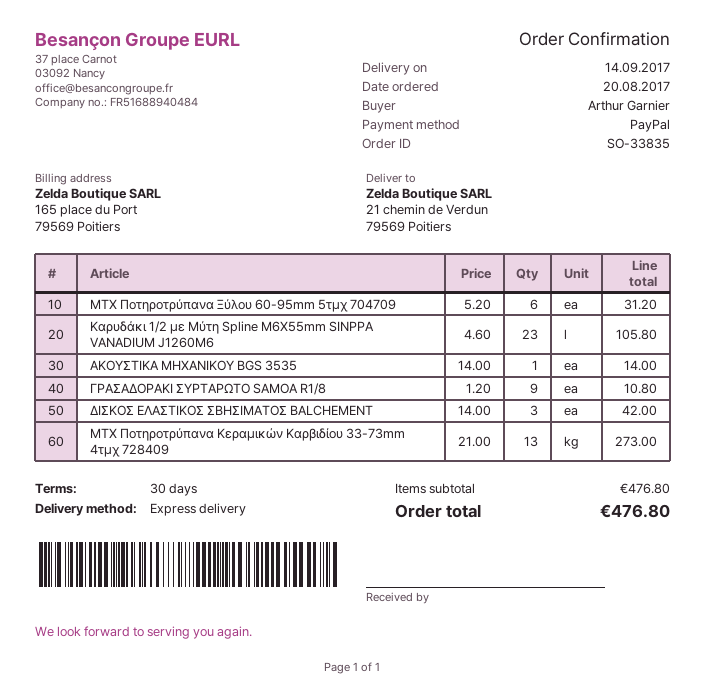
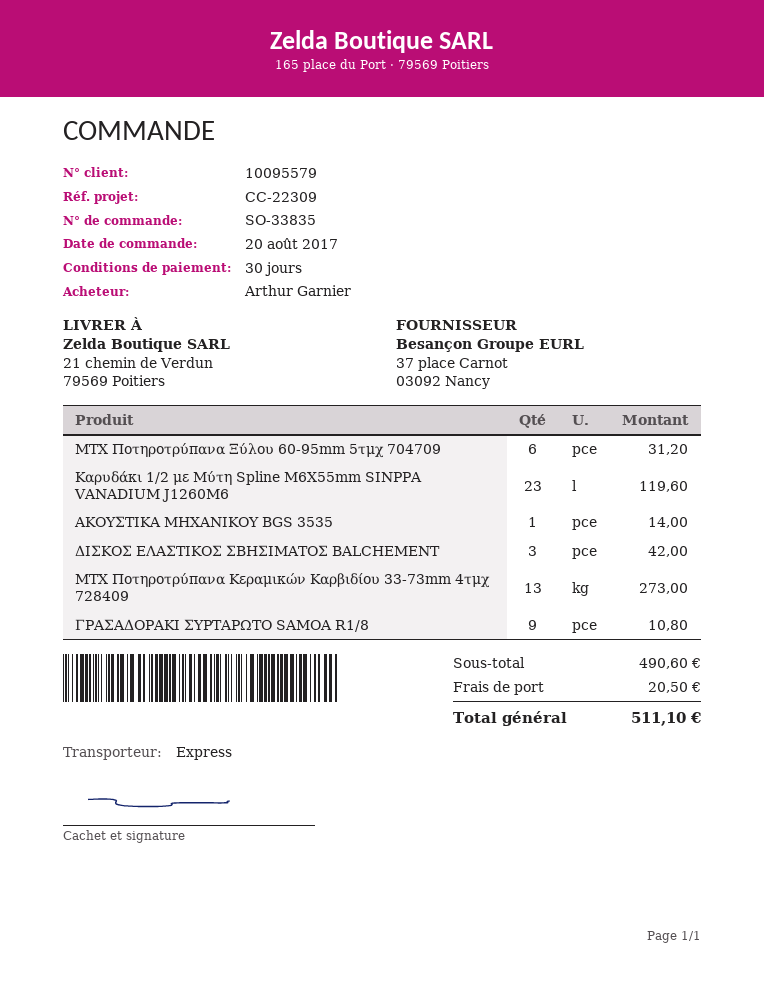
Καρυδάκι 1/2 με Μύτη Spline M6Χ55mm SINPPA VANADIUM J1260M6: 23 for 105.80 -> 23 for 119.60
subtotal: 476.80 -> 490.60
shipping: none -> 20.50
total: 476.80 -> 511.10

